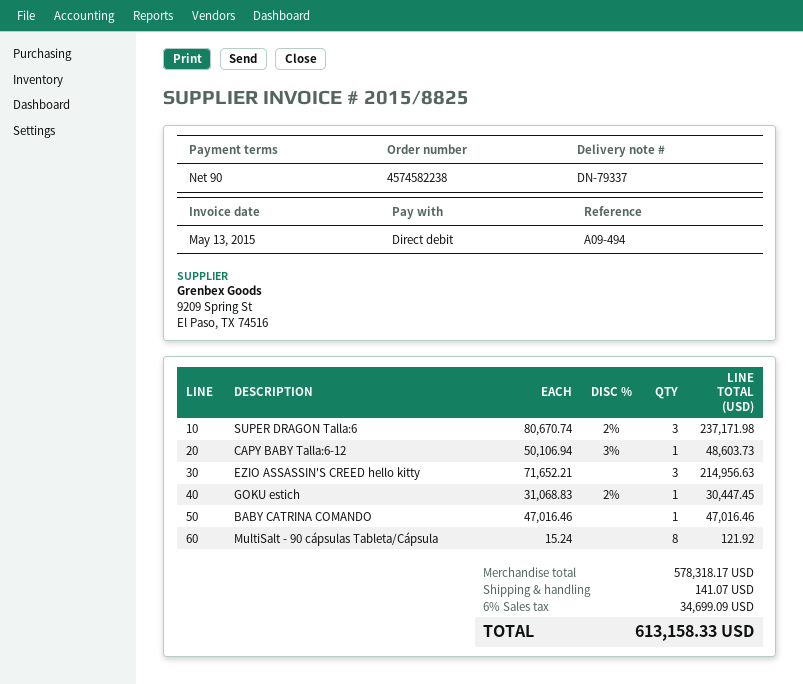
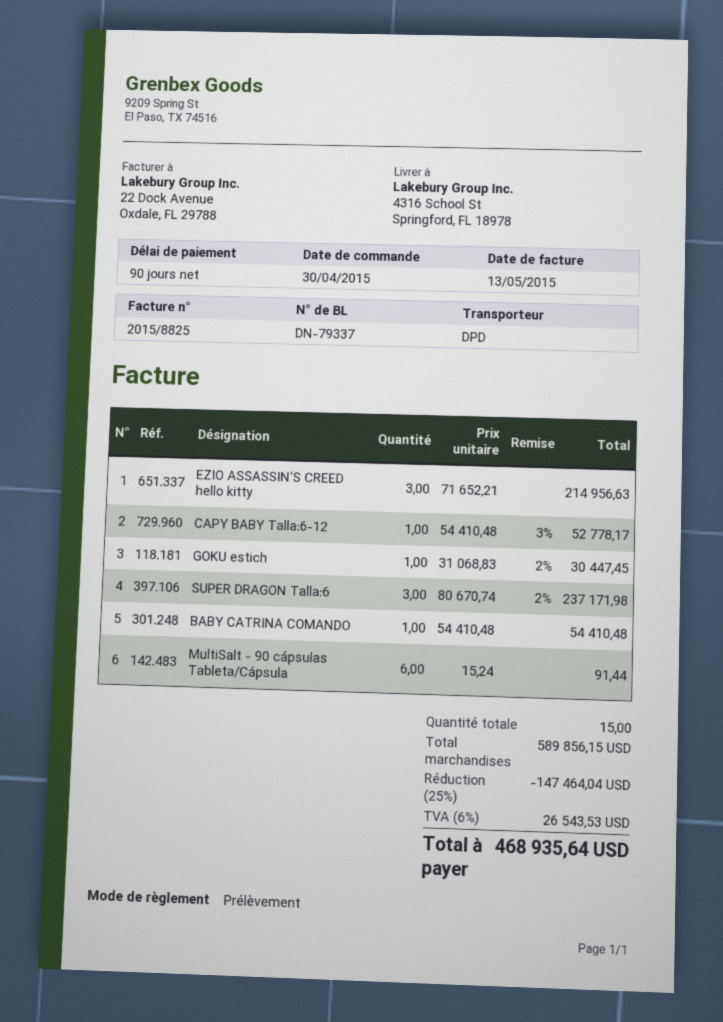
CAPY BABY Talla:6-12: 1 x 50106.94 - 3% = 48603.73 -> 1 x 54410.48 - 3% = 52778.17
BABY CATRINA COMANDO: 1 x 47016.46 = 47016.46 -> 1 x 54410.48 = 54410.48
MultiSalt - 90 cápsulas Tableta/Cápsula: 8 x 15.24 = 121.92 -> 6 x 15.24 = 91.44
subtotal: 578318.17 -> 589856.15
discount: none -> 25% = 147464.04
shipping: 141.07 -> none
tax: 6% = 34699.09 -> 6% = 26543.53
total: 613158.33 -> 468935.64

